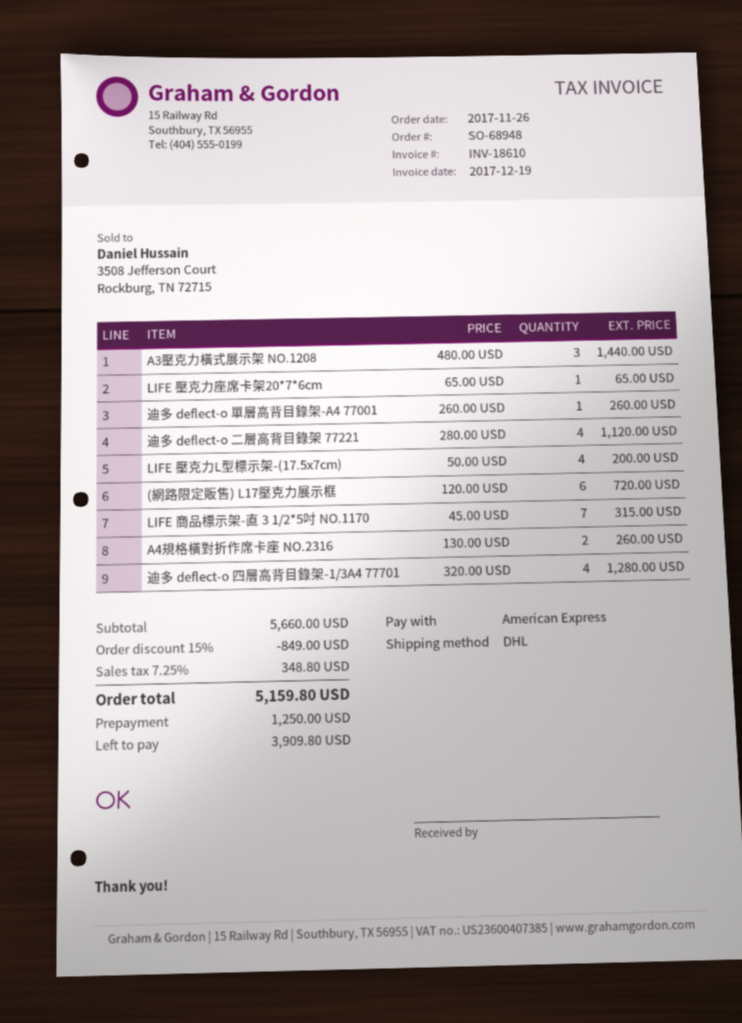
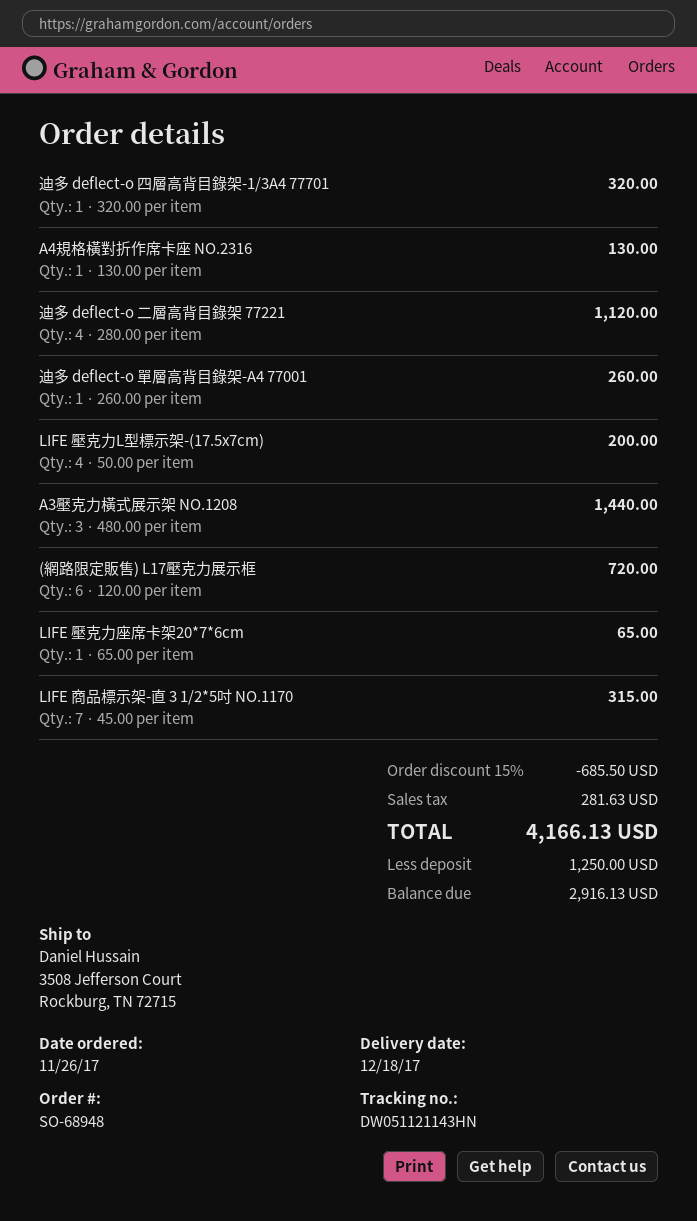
A4規格橫對折作席卡座 NO.2316: 2 x 130.00 = 260.00 -> 1 x 130.00 = 130.00
迪多 deflect-o 四層高背目錄架-1/3A4 77701: 4 x 320.00 = 1280.00 -> 1 x 320.00 = 320.00
discount: 15% = 849.00 -> 15% = 685.50
tax: 348.80 -> 281.63
total: 5159.80 -> 4166.13
balance: 3909.80 -> 2916.13

